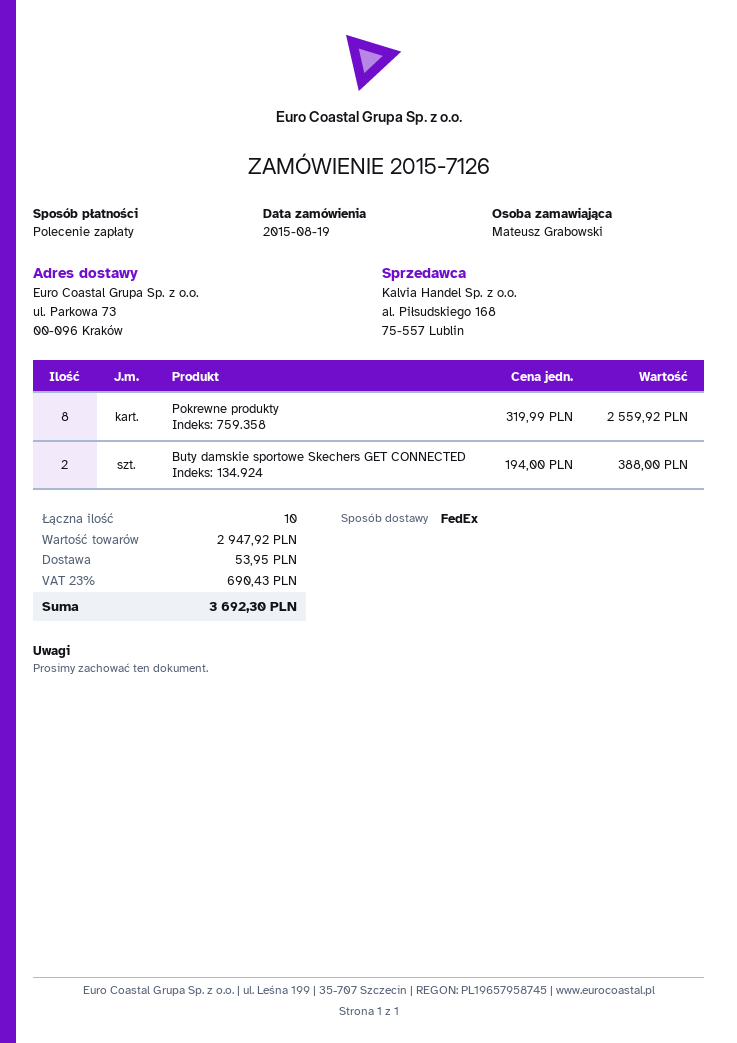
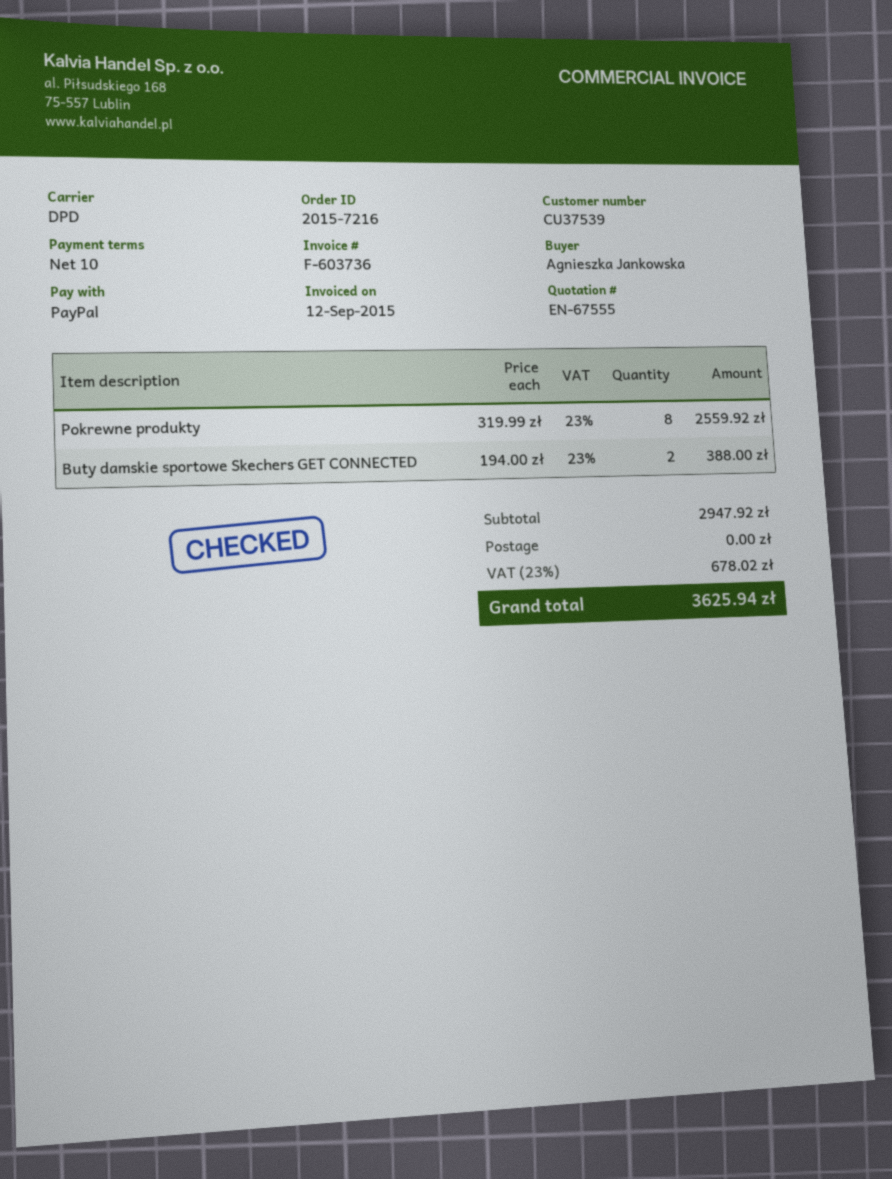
order number: 2015-7126 -> 2015-7216
ordered by: Mateusz Grabowski -> Agnieszka Jankowska
payment method: direct debit -> PayPal
shipping method: FedEx -> DPD
shipping: 53.95 -> 0.00
tax: 23% = 690.43 -> 23% = 678.02
total: 3692.30 -> 3625.94

